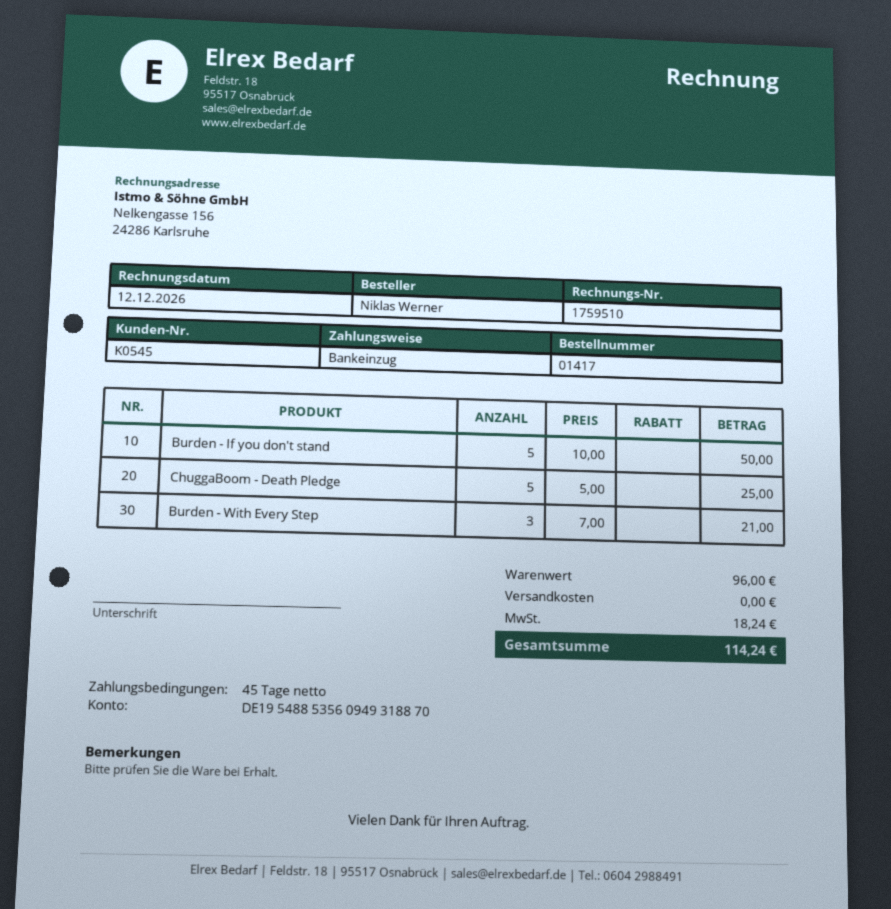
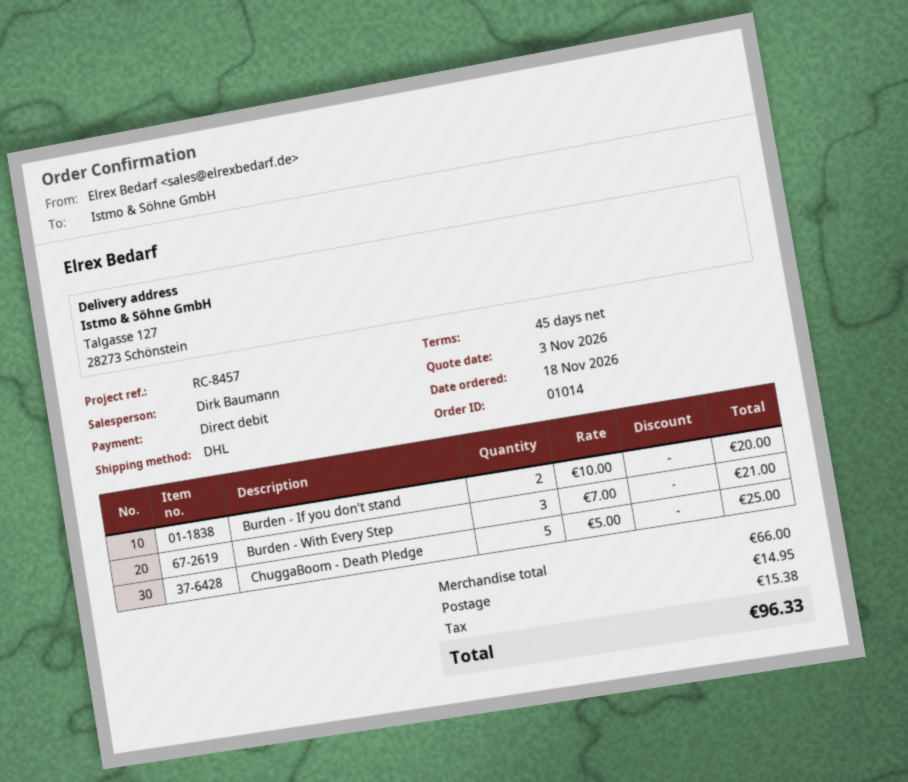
order number: 01417 -> 01014
Burden - If you don't stand: 5 x 10.00 = 50.00 -> 2 x 10.00 = 20.00
subtotal: 96.00 -> 66.00
shipping: 0.00 -> 14.95
tax: 18.24 -> 15.38
total: 114.24 -> 96.33

